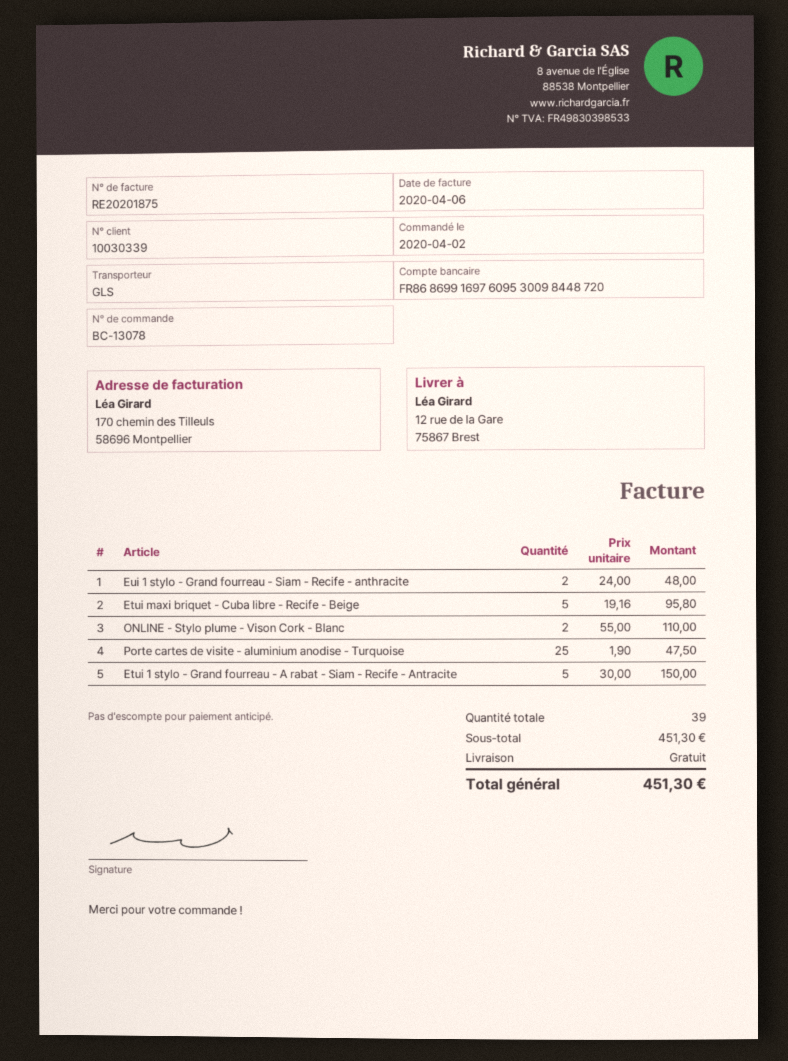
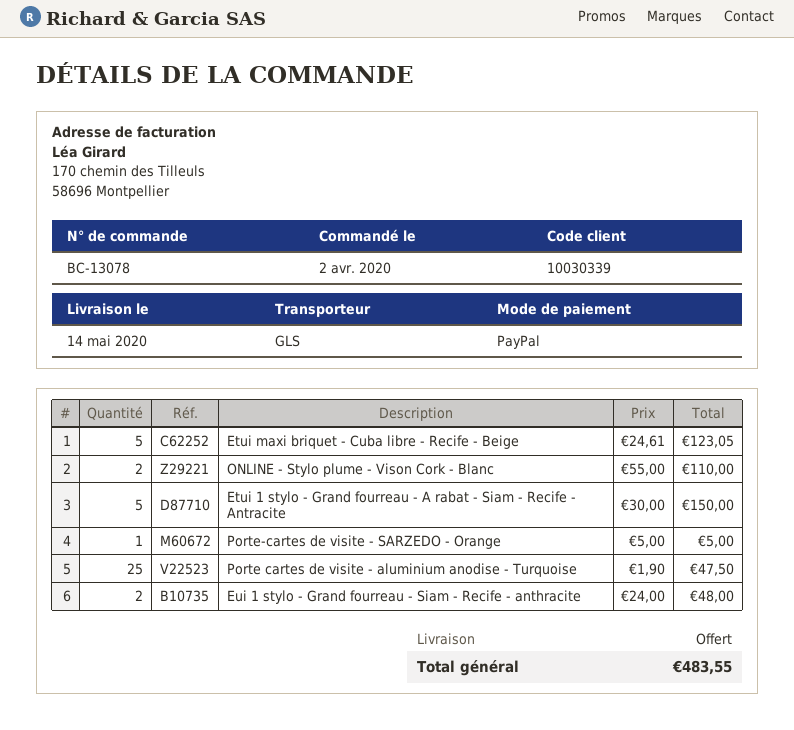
Etui maxi briquet - Cuba libre - Recife - Beige: 5 x 19.16 = 95.80 -> 5 x 24.61 = 123.05
Porte-cartes de visite - SARZEDO - Orange: none -> 1 x 5.00 = 5.00
total: 451.30 -> 483.55

